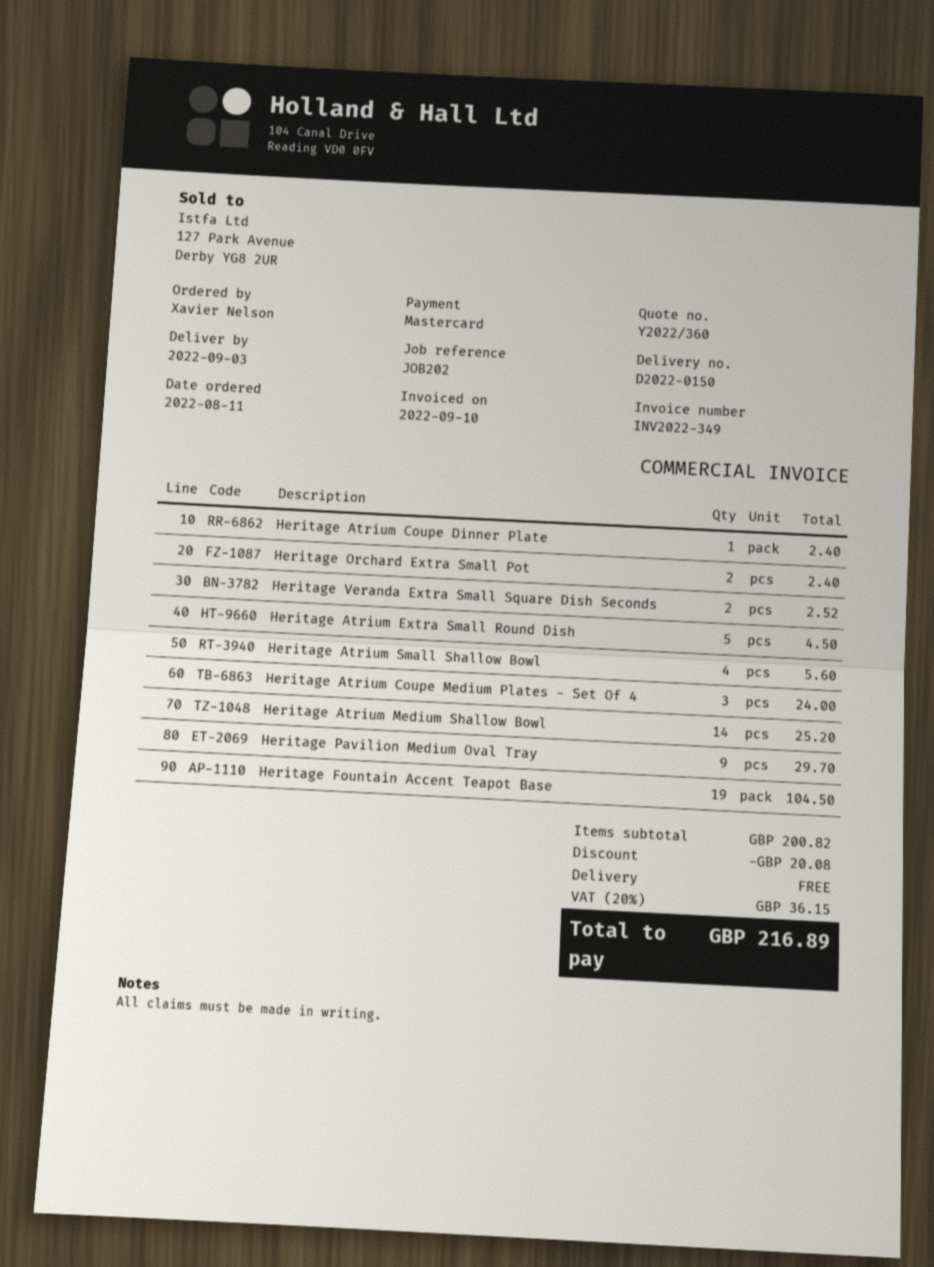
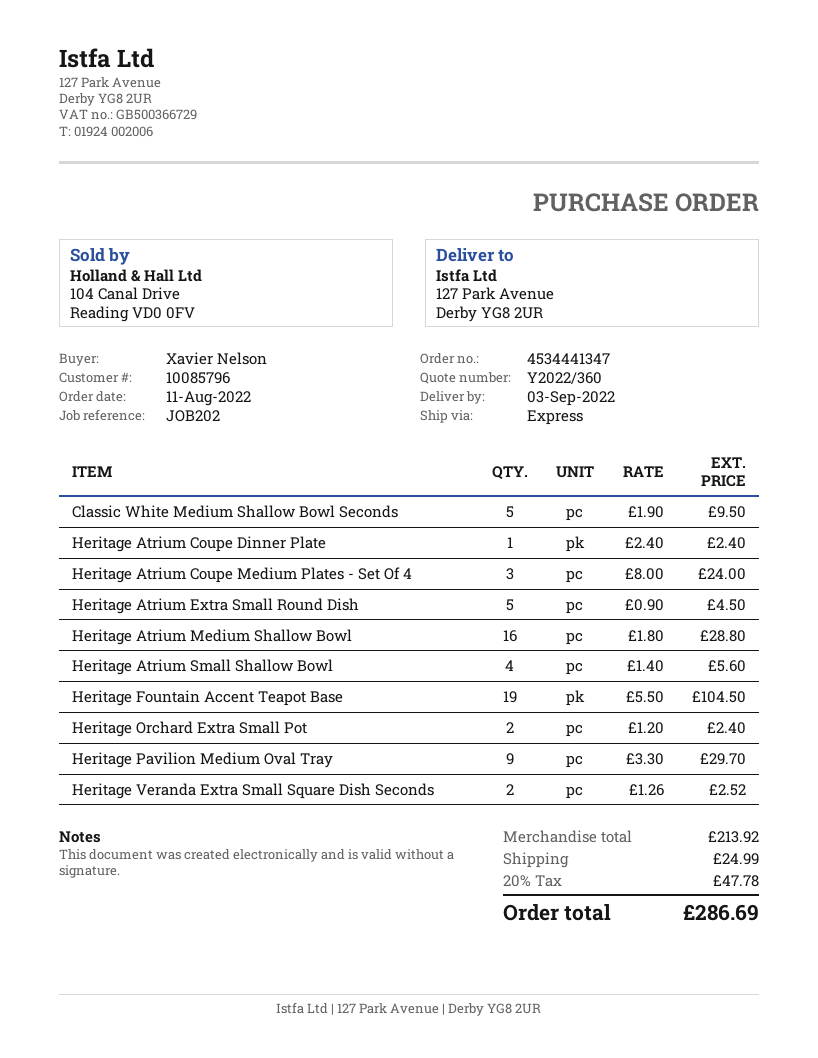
Heritage Atrium Medium Shallow Bowl: 14 for 25.20 -> 16 for 28.80
Classic White Medium Shallow Bowl Seconds: none -> 5 for 9.50
subtotal: 200.82 -> 213.92
discount: 20.08 -> none
shipping: 0.00 -> 24.99
tax: 20% = 36.15 -> 20% = 47.78
total: 216.89 -> 286.69

